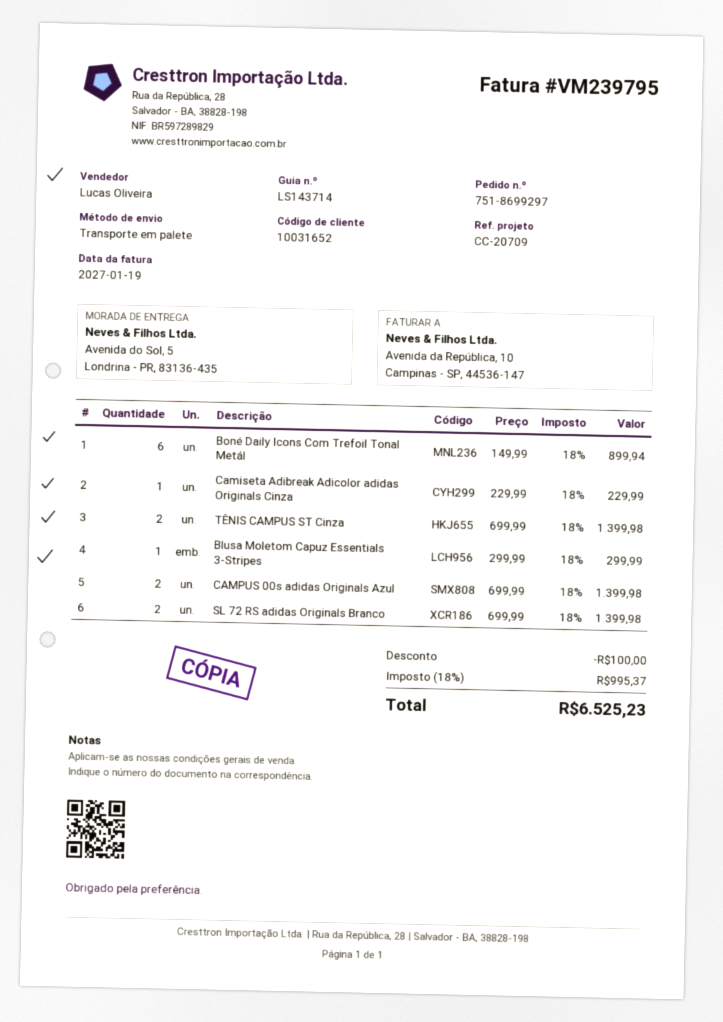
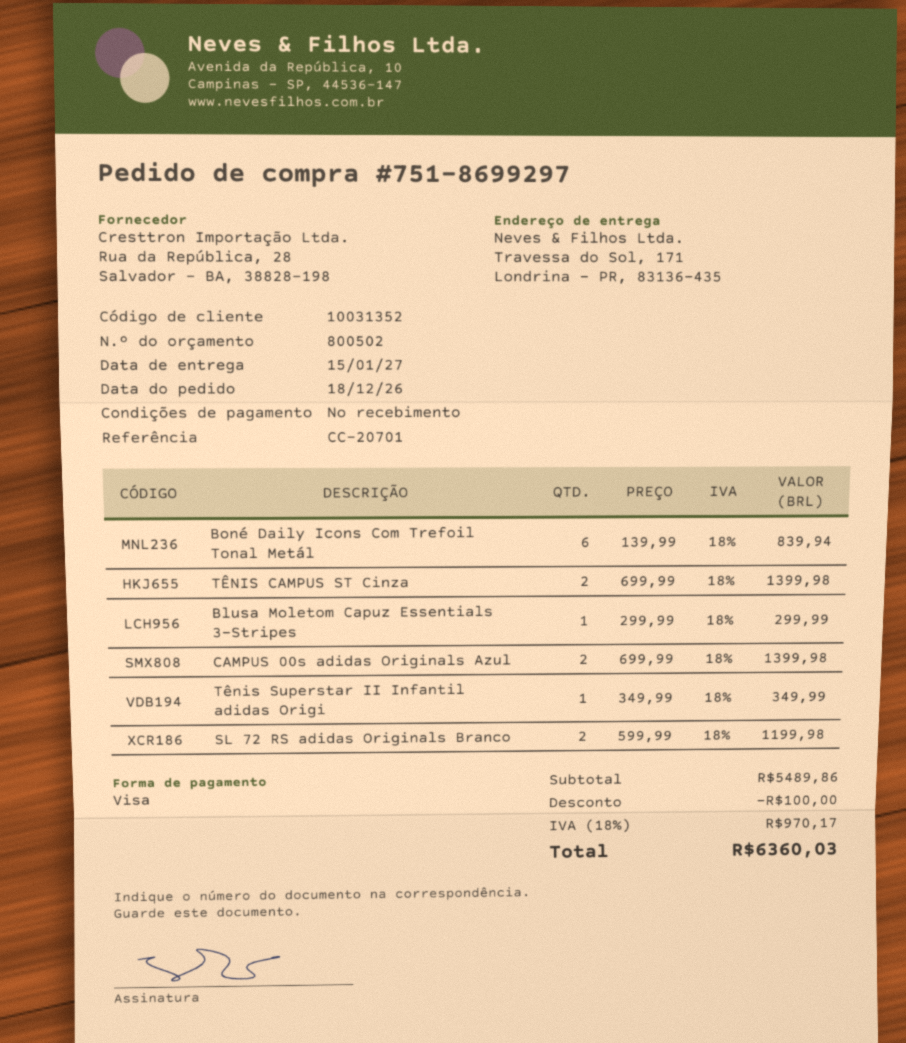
customer number: 10031652 -> 10031352
reference: CC-20709 -> CC-20701
ship to: Avenida do Sol, 5, Londrina - PR, 83136-435 -> Travessa do Sol, 171, Londrina - PR, 83136-435
Boné Daily Icons Com Trefoil Tonal Metál: 6 x 149.99 = 899.94 -> 6 x 139.99 = 839.94
Camiseta Adibreak Adicolor adidas Originals Cinza: 1 x 229.99 = 229.99 -> none
SL 72 RS adidas Originals Branco: 2 x 699.99 = 1399.98 -> 2 x 599.99 = 1199.98
Tênis Superstar II Infantil adidas Origi: none -> 1 x 349.99 = 349.99
tax: 18% = 995.37 -> 18% = 970.17
total: 6525.23 -> 6360.03

